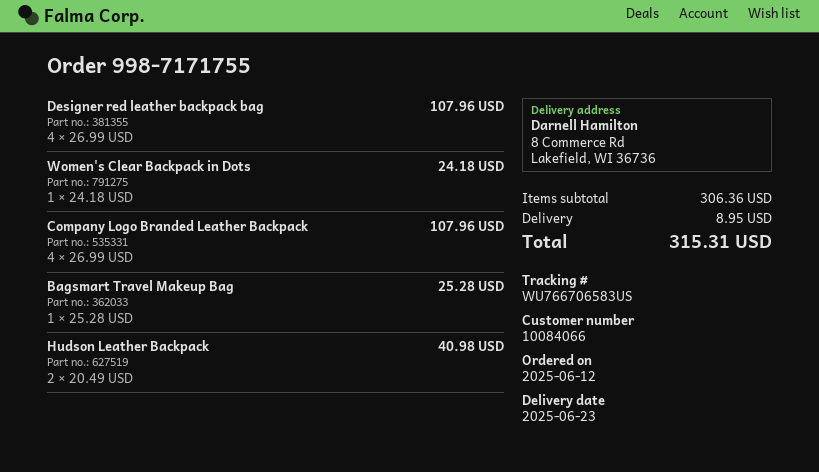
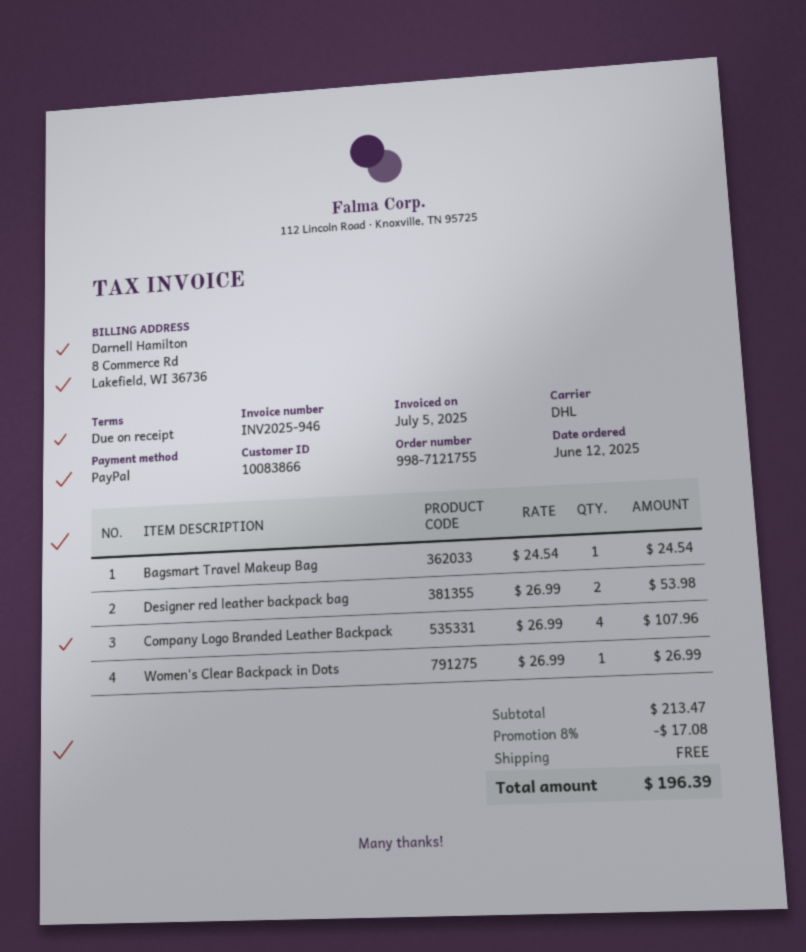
order number: 998-7171755 -> 998-7121755
customer number: 10084066 -> 10083866
Designer red leather backpack bag: 4 x 26.99 = 107.96 -> 2 x 26.99 = 53.98
Women's Clear Backpack in Dots: 1 x 24.18 = 24.18 -> 1 x 26.99 = 26.99
Bagsmart Travel Makeup Bag: 1 x 25.28 = 25.28 -> 1 x 24.54 = 24.54
Hudson Leather Backpack: 2 x 20.49 = 40.98 -> none
subtotal: 306.36 -> 213.47
discount: none -> 8% = 17.08
shipping: 8.95 -> 0.00
total: 315.31 -> 196.39

